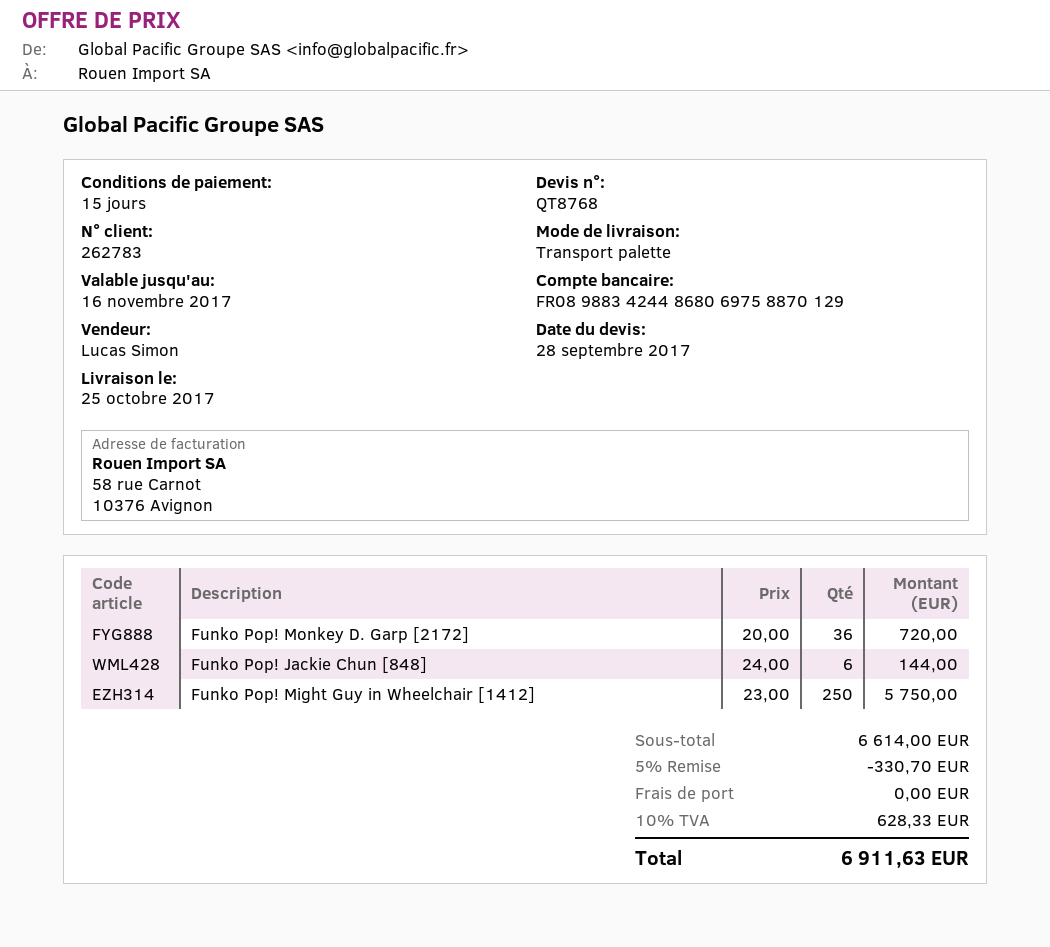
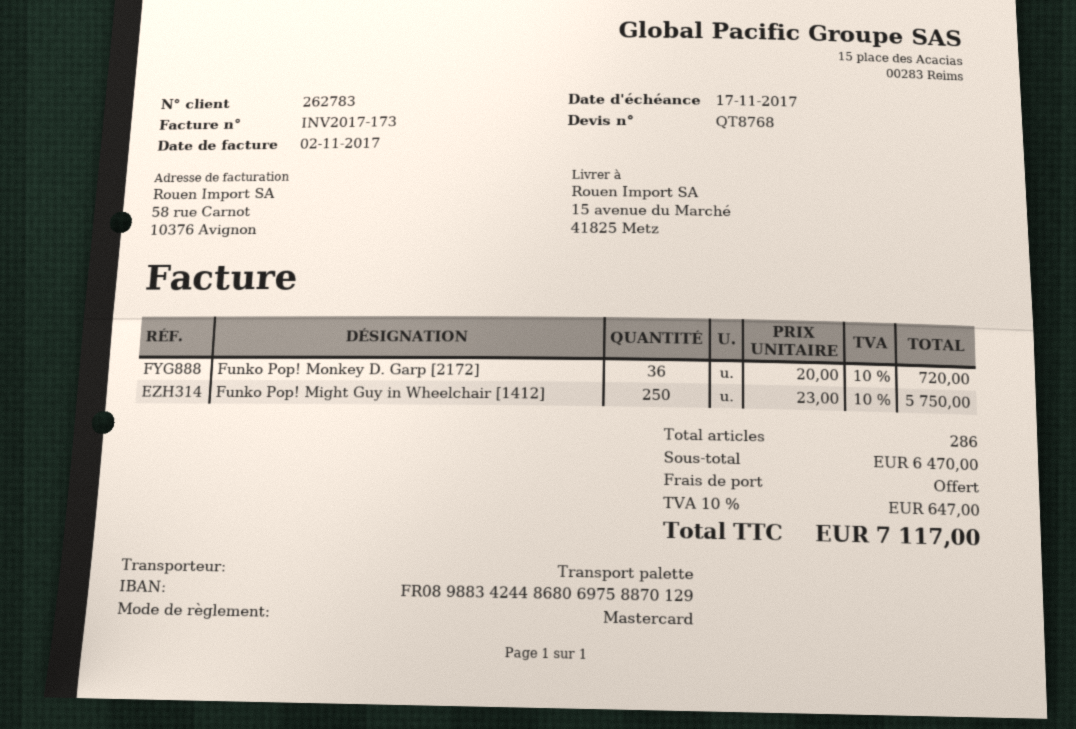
Funko Pop! Jackie Chun [848]: 6 x 24.00 = 144.00 -> none
subtotal: 6614.00 -> 6470.00
discount: 5% = 330.70 -> none
tax: 10% = 628.33 -> 10% = 647.00
total: 6911.63 -> 7117.00

